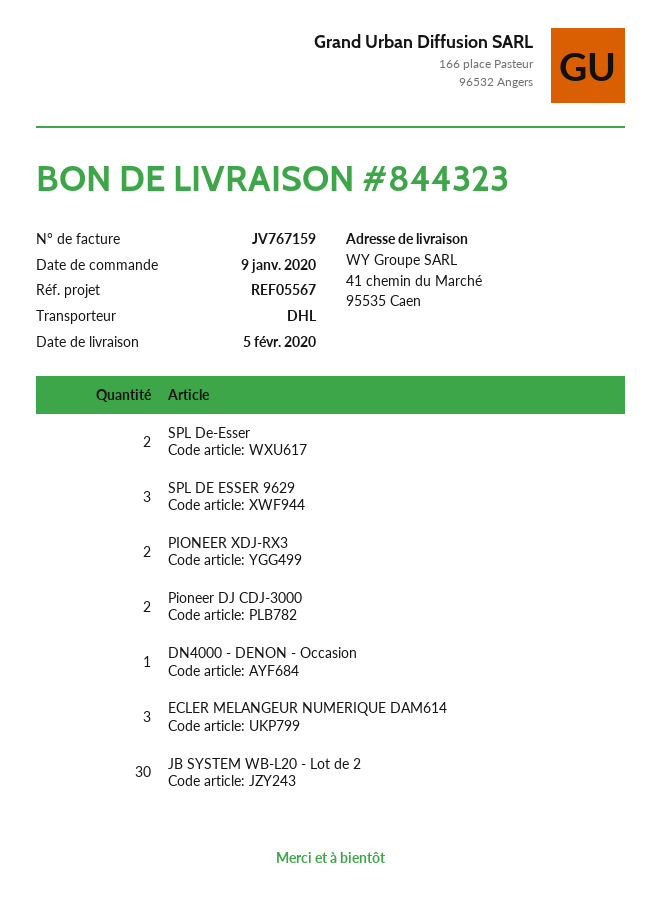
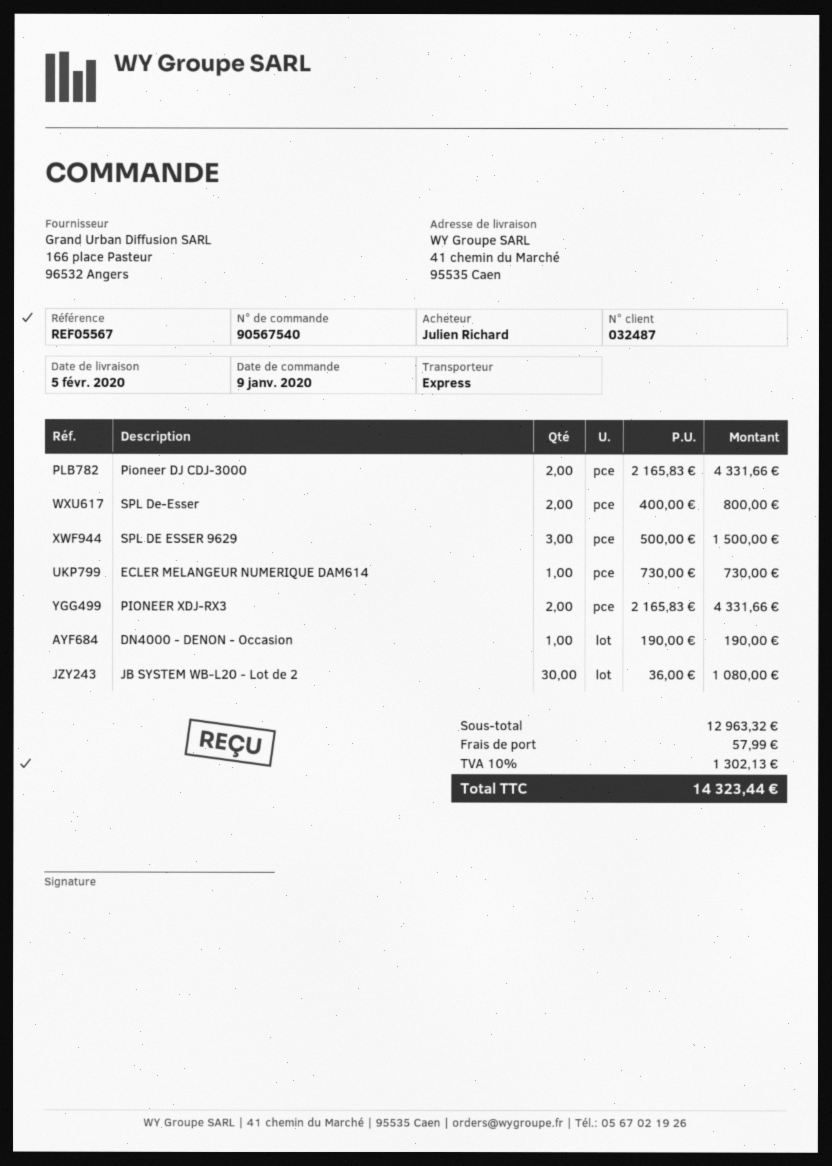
shipping method: DHL -> express
ECLER MELANGEUR NUMERIQUE DAM614: 3 -> 1

